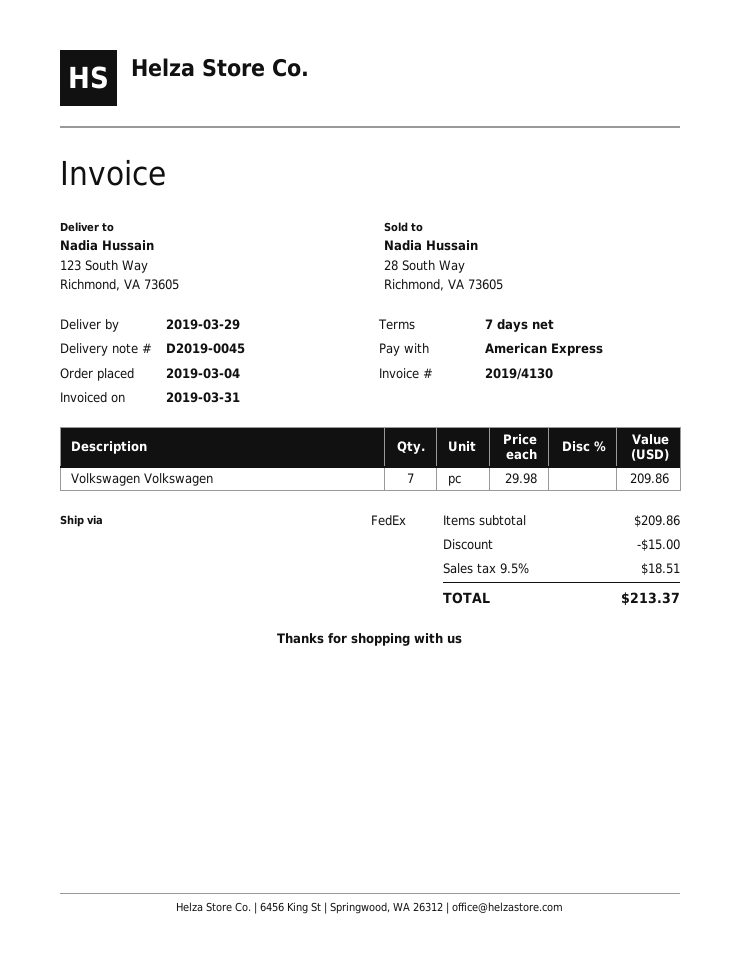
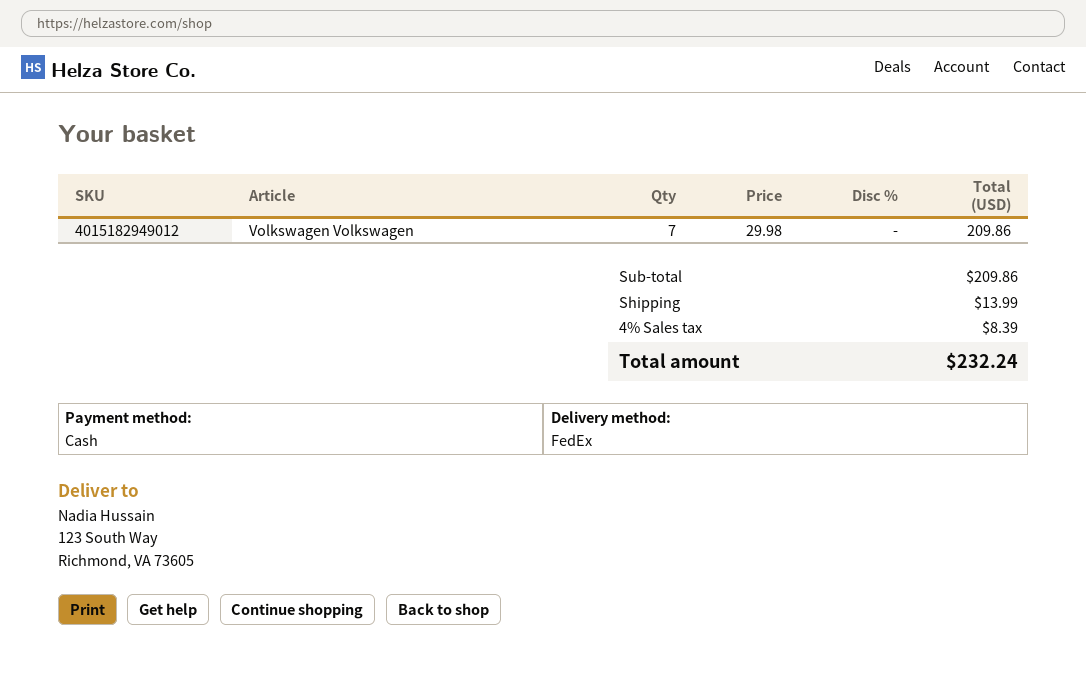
payment method: American Express -> cash
discount: 15.00 -> none
shipping: none -> 13.99
tax: 9.5% = 18.51 -> 4% = 8.39
total: 213.37 -> 232.24

